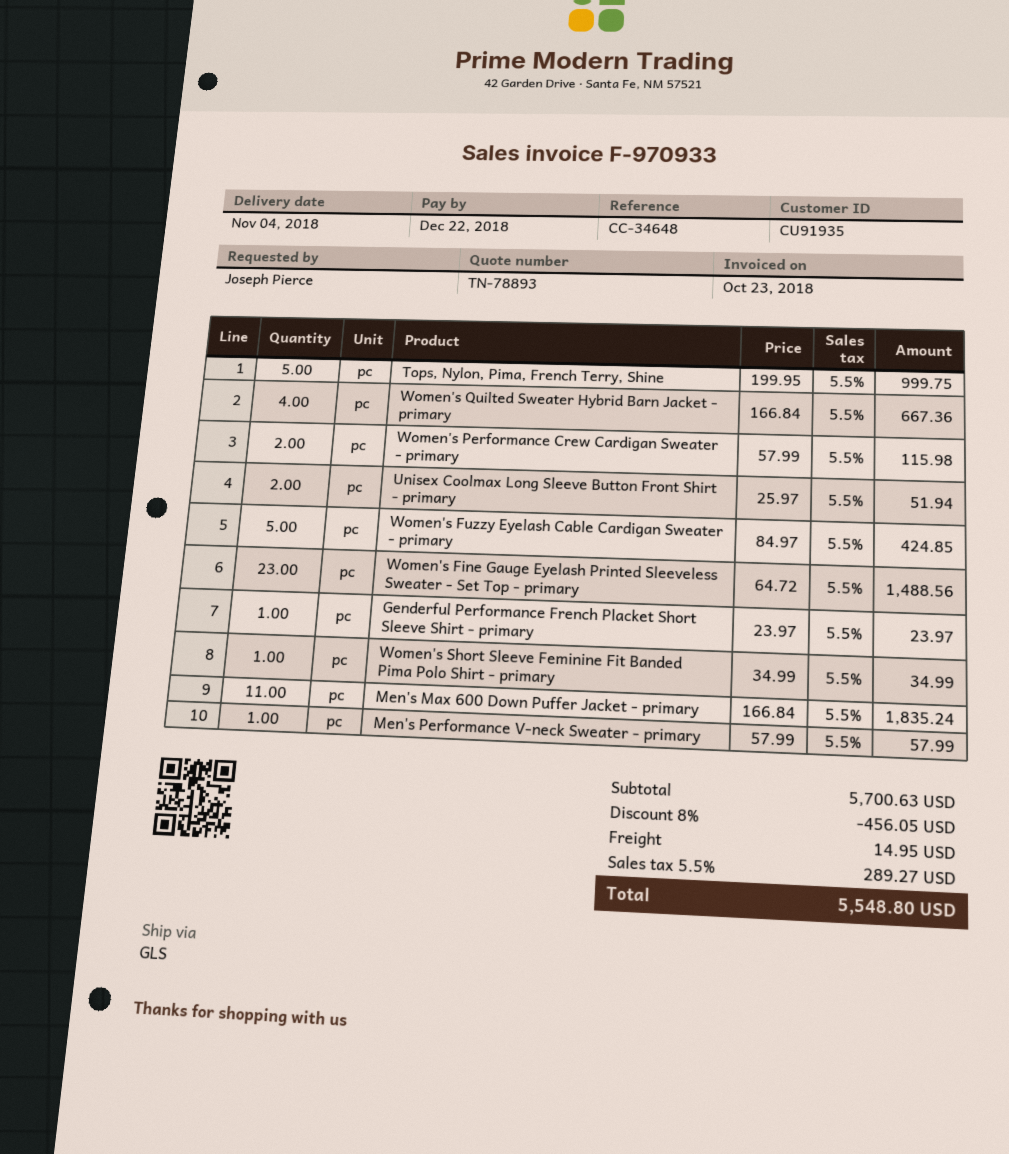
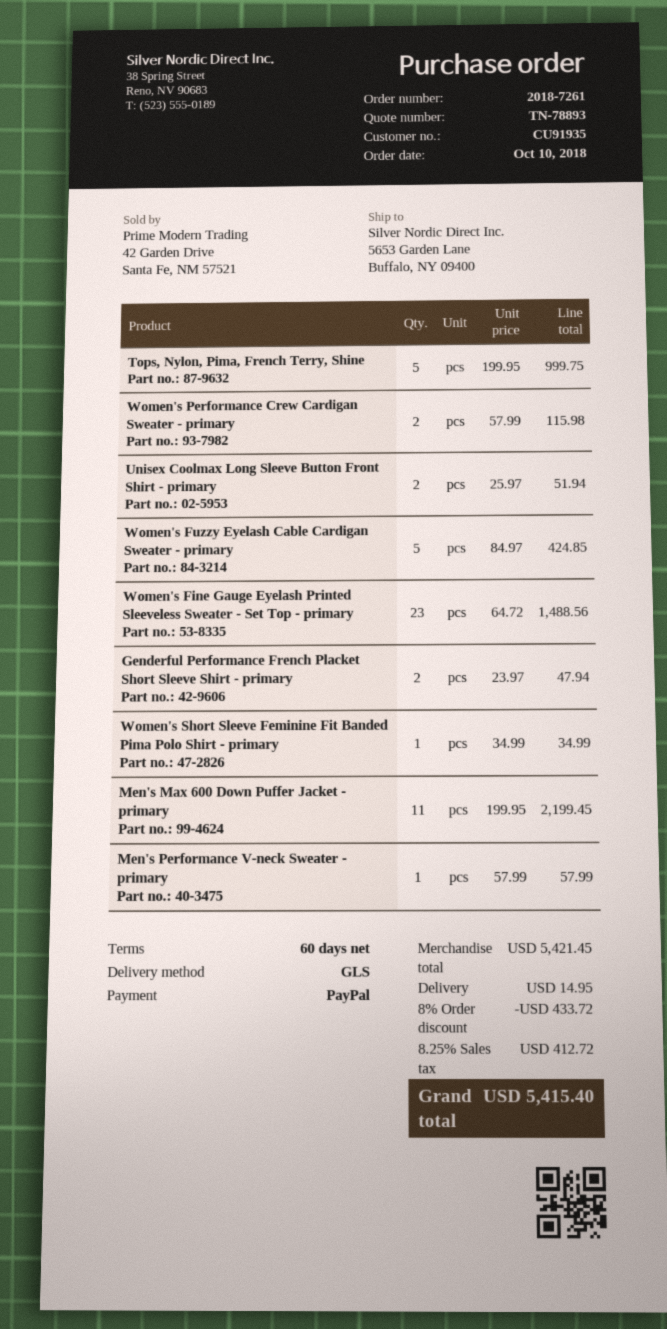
Women's Quilted Sweater Hybrid Barn Jacket - primary: 4 x 166.84 = 667.36 -> none
Genderful Performance French Placket Short Sleeve Shirt - primary: 1 x 23.97 = 23.97 -> 2 x 23.97 = 47.94
Men's Max 600 Down Puffer Jacket - primary: 11 x 166.84 = 1835.24 -> 11 x 199.95 = 2199.45
subtotal: 5700.63 -> 5421.45
discount: 8% = 456.05 -> 8% = 433.72
tax: 5.5% = 289.27 -> 8.25% = 412.72
total: 5548.80 -> 5415.40

